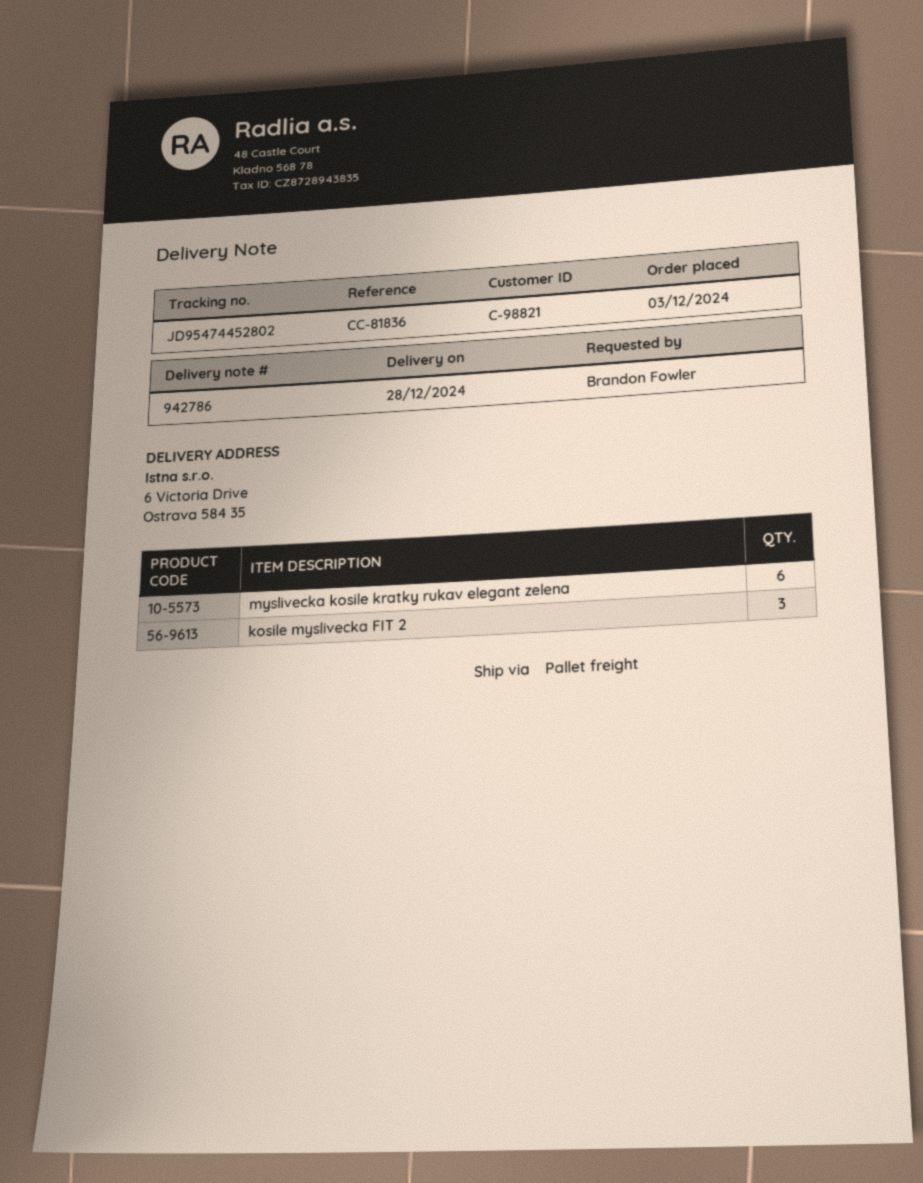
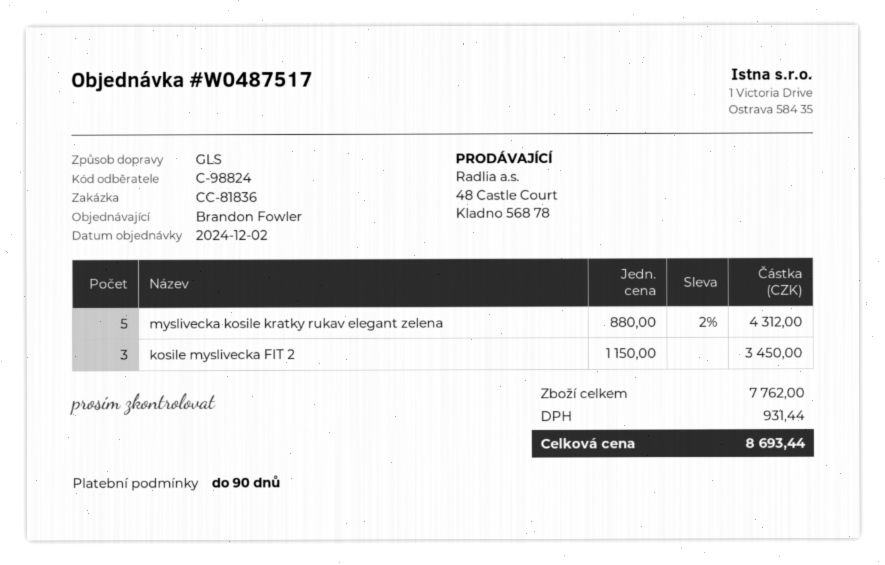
order date: 2024-12-03 -> 2024-12-02
customer number: C-98821 -> C-98824
shipping method: pallet freight -> GLS
myslivecka kosile kratky rukav elegant zelena: 6 -> 5

